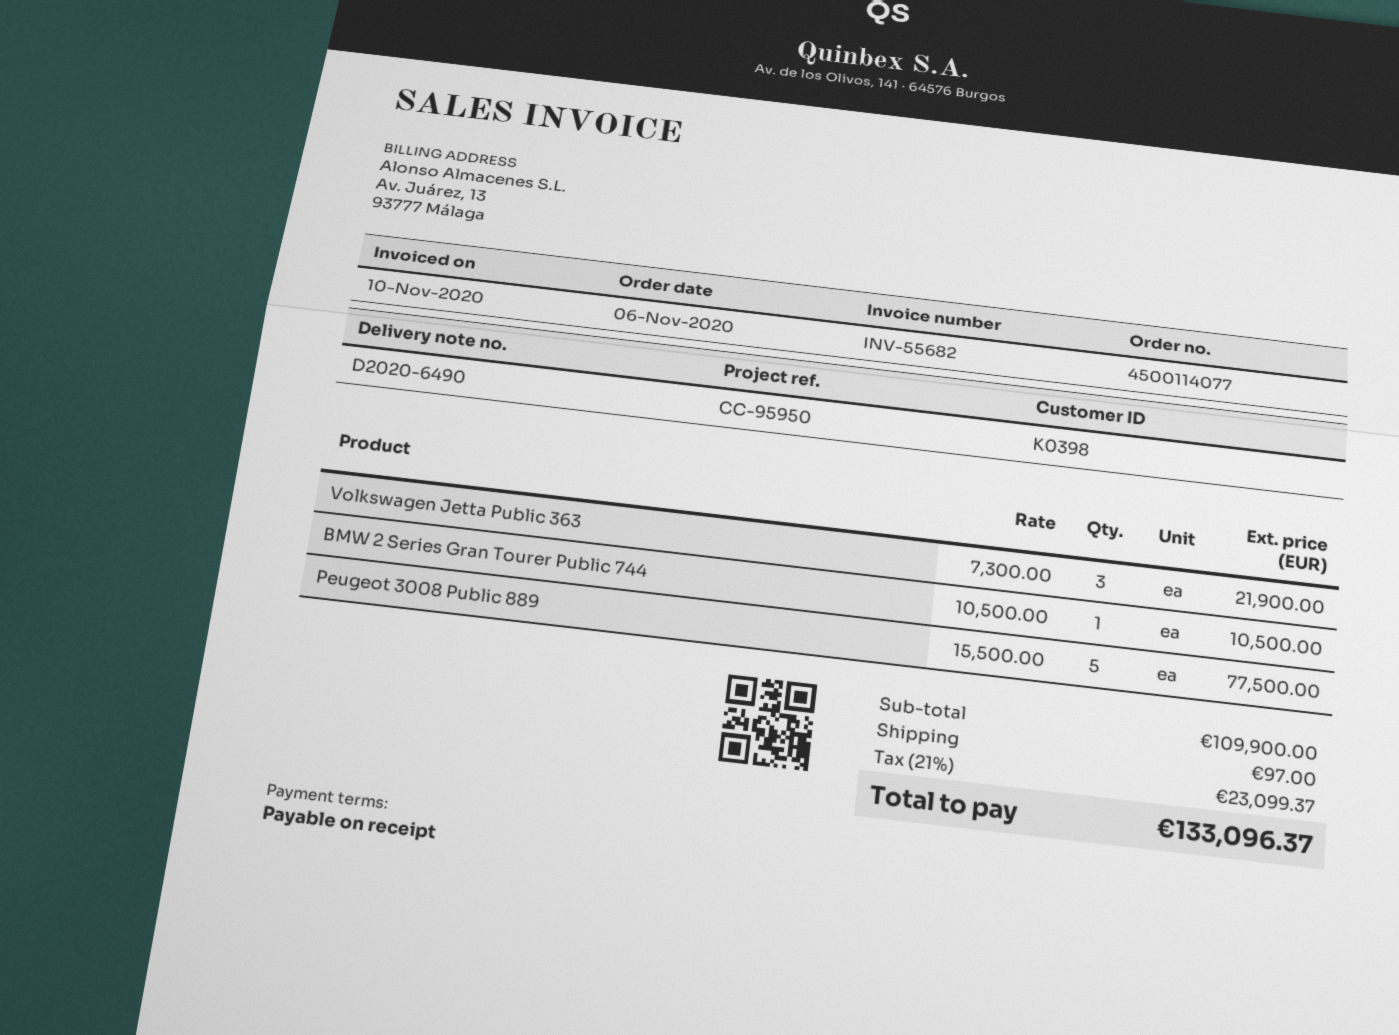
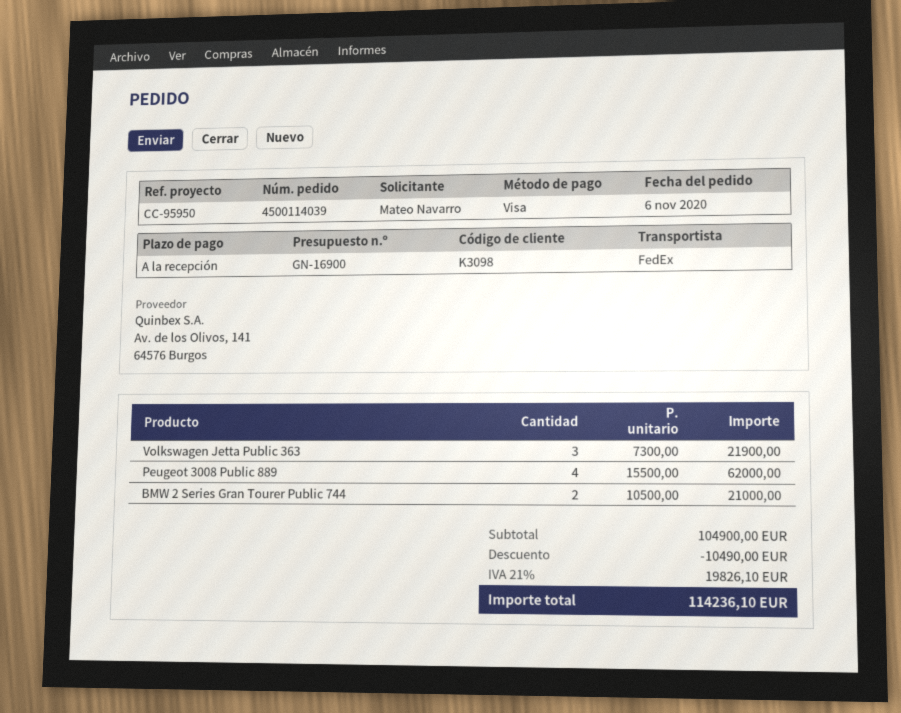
order number: 4500114077 -> 4500114039
customer number: K0398 -> K3098
BMW 2 Series Gran Tourer Public 744: 1 x 10500.00 = 10500.00 -> 2 x 10500.00 = 21000.00
Peugeot 3008 Public 889: 5 x 15500.00 = 77500.00 -> 4 x 15500.00 = 62000.00
subtotal: 109900.00 -> 104900.00
discount: none -> 10490.00
shipping: 97.00 -> none
tax: 21% = 23099.37 -> 21% = 19826.10
total: 133096.37 -> 114236.10

